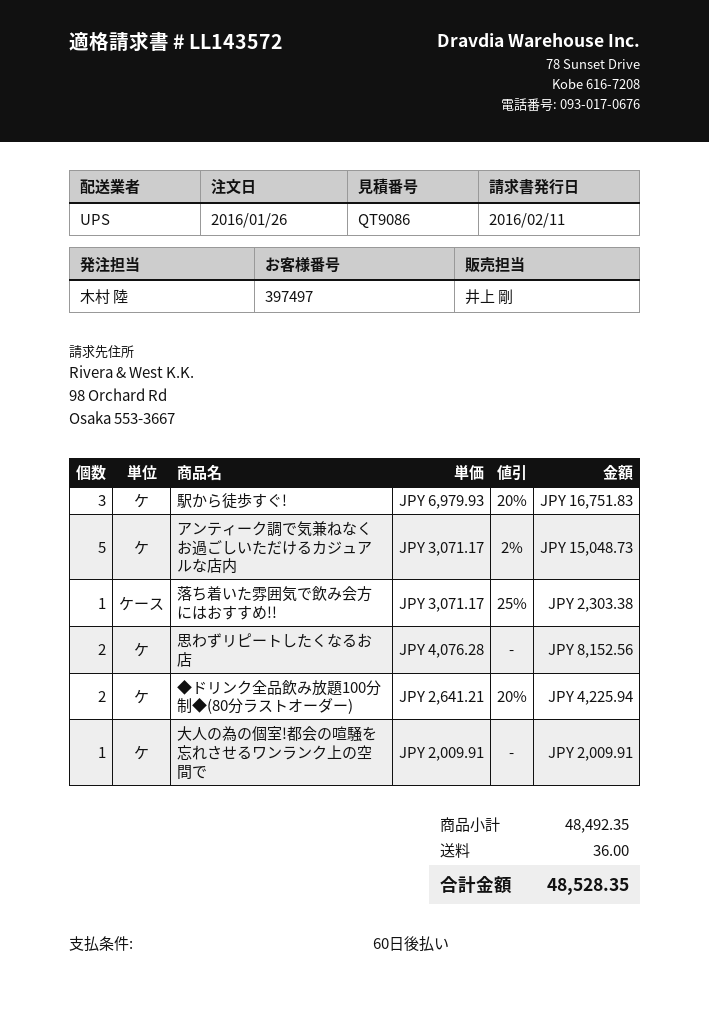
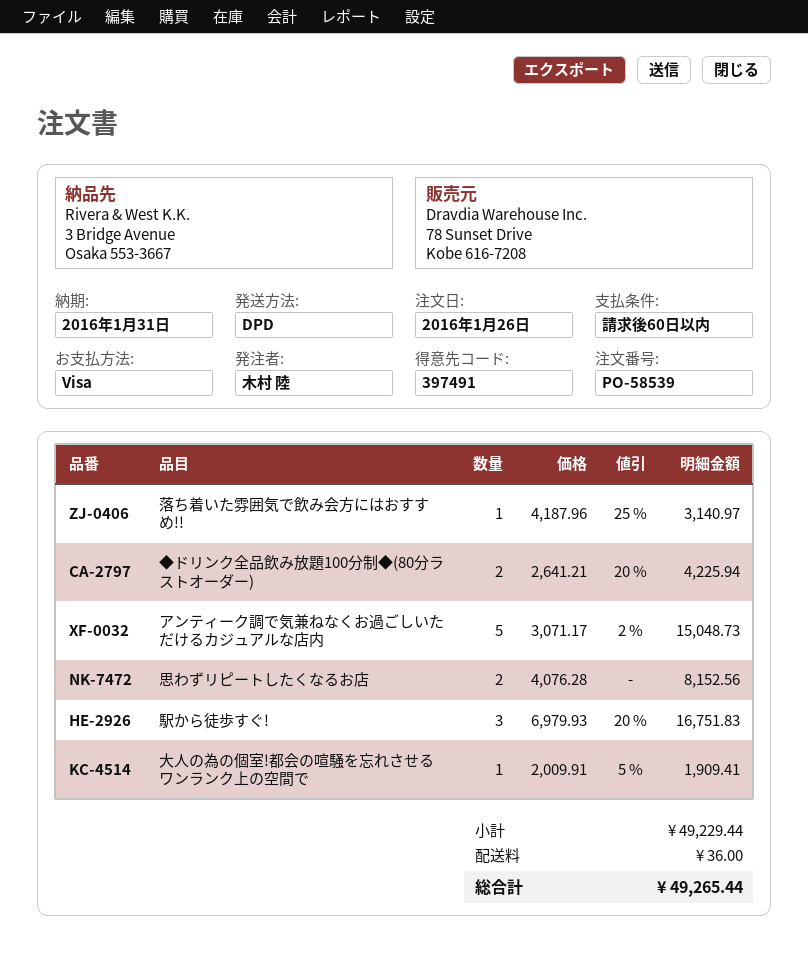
customer number: 397497 -> 397491
shipping method: UPS -> DPD
落ち着いた雰囲気で飲み会方にはおすすめ!!: 1 x 3071.17 - 25% = 2303.38 -> 1 x 4187.96 - 25% = 3140.97
大人の為の個室!都会の喧騒を忘れさせるワンランク上の空間で: 1 x 2009.91 = 2009.91 -> 1 x 2009.91 - 5% = 1909.41
subtotal: 48492.35 -> 49229.44
total: 48528.35 -> 49265.44

